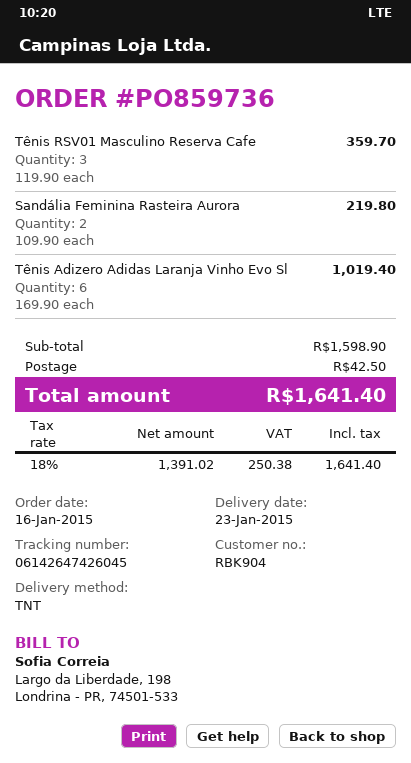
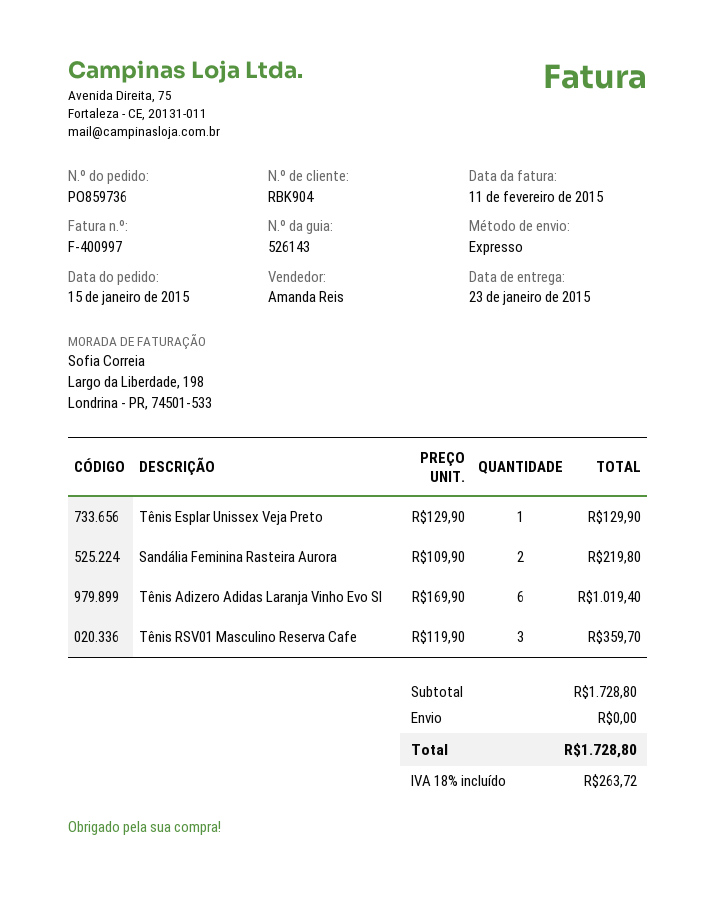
order date: 2015-01-16 -> 2015-01-15
shipping method: TNT -> express
Tênis Esplar Unissex Veja Preto: none -> 1 x 129.90 = 129.90
subtotal: 1598.90 -> 1728.80
shipping: 42.50 -> 0.00
tax: 18% = 250.38 -> 18% = 263.72
total: 1641.40 -> 1728.80

